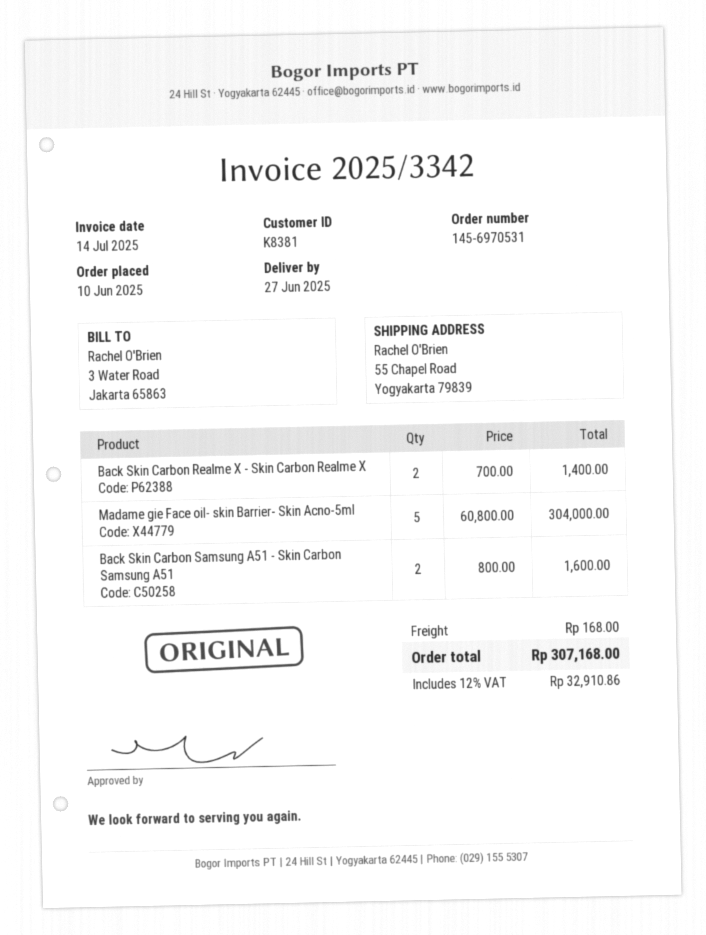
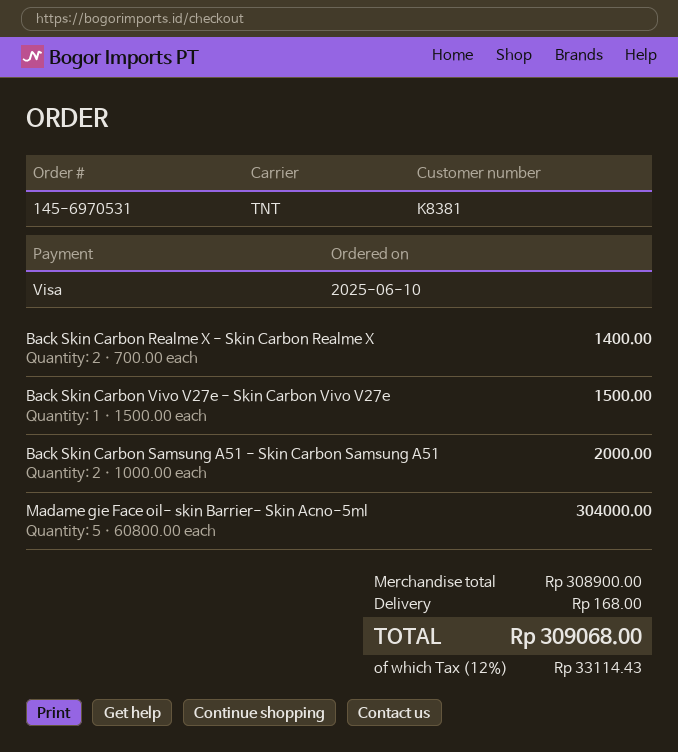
Back Skin Carbon Samsung A51 - Skin Carbon Samsung A51: 2 x 800.00 = 1600.00 -> 2 x 1000.00 = 2000.00
Back Skin Carbon Vivo V27e - Skin Carbon Vivo V27e: none -> 1 x 1500.00 = 1500.00
tax: 12% = 32910.86 -> 12% = 33114.43
total: 307168.00 -> 309068.00

